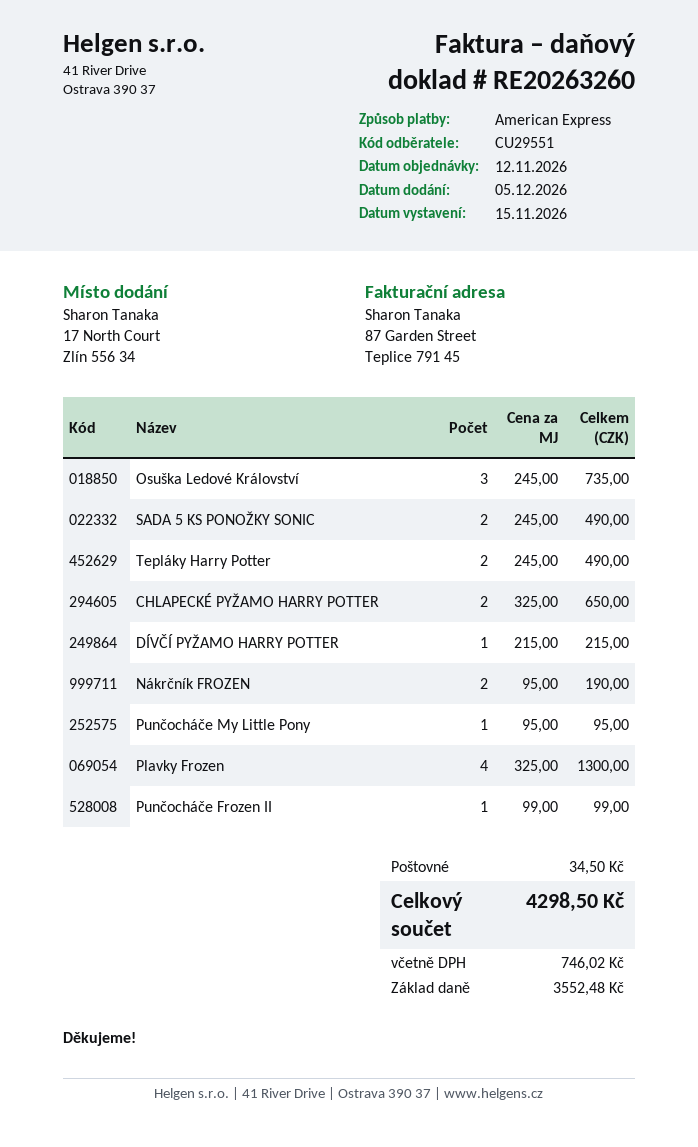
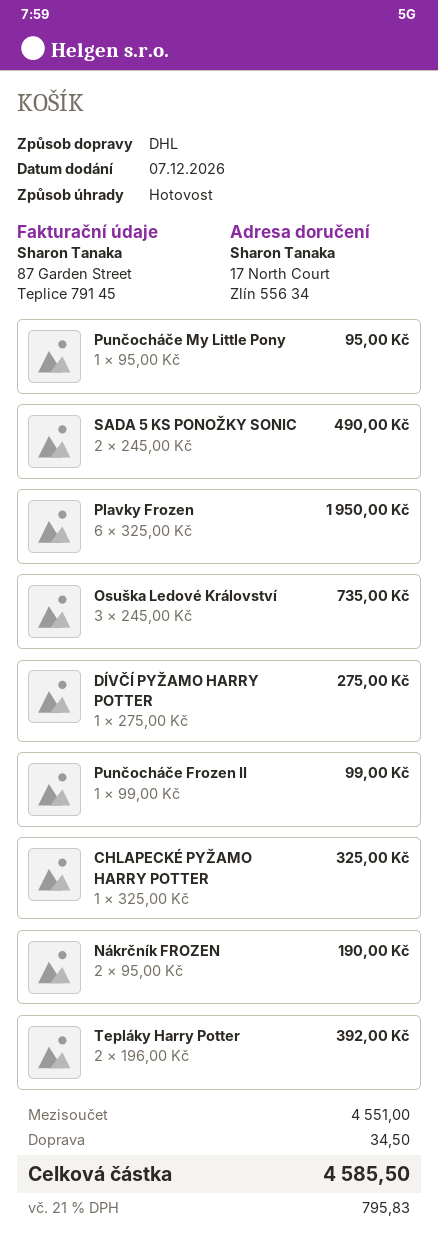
delivery date: 2026-12-05 -> 2026-12-07
payment method: American Express -> cash
Tepláky Harry Potter: 2 x 245.00 = 490.00 -> 2 x 196.00 = 392.00
CHLAPECKÉ PYŽAMO HARRY POTTER: 2 x 325.00 = 650.00 -> 1 x 325.00 = 325.00
DÍVČÍ PYŽAMO HARRY POTTER: 1 x 215.00 = 215.00 -> 1 x 275.00 = 275.00
Plavky Frozen: 4 x 325.00 = 1300.00 -> 6 x 325.00 = 1950.00
tax: 746.02 -> 795.83
total: 4298.50 -> 4585.50

